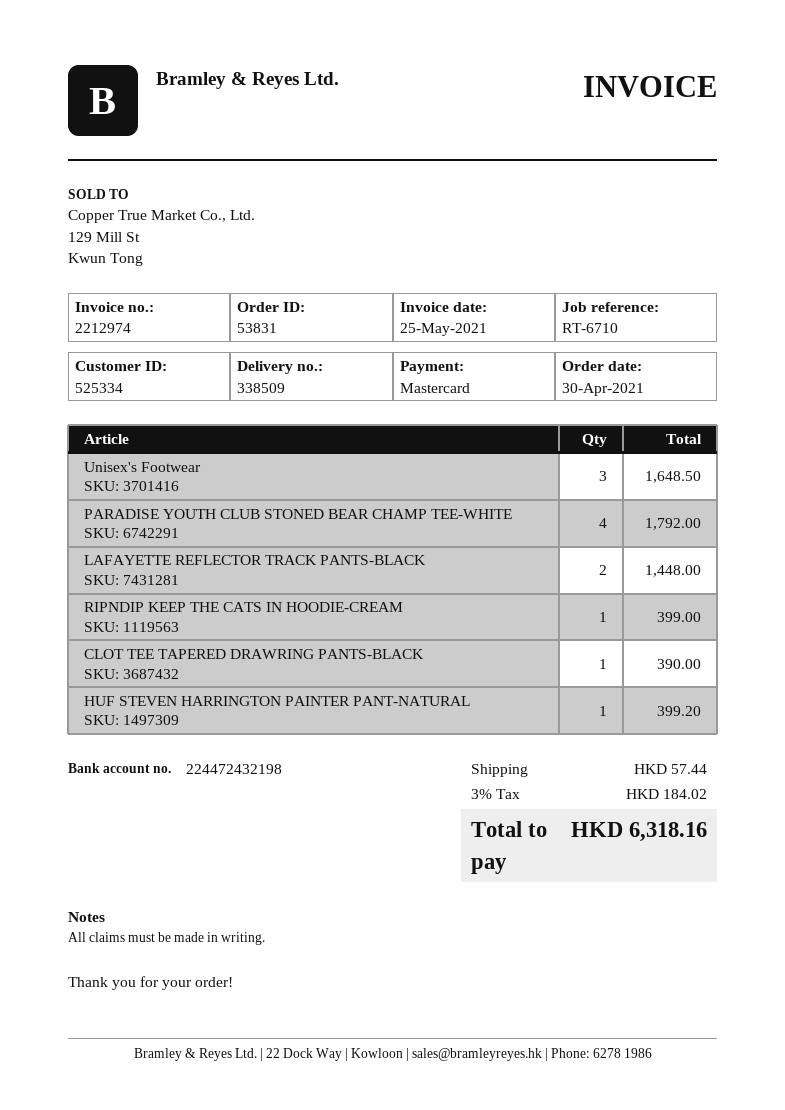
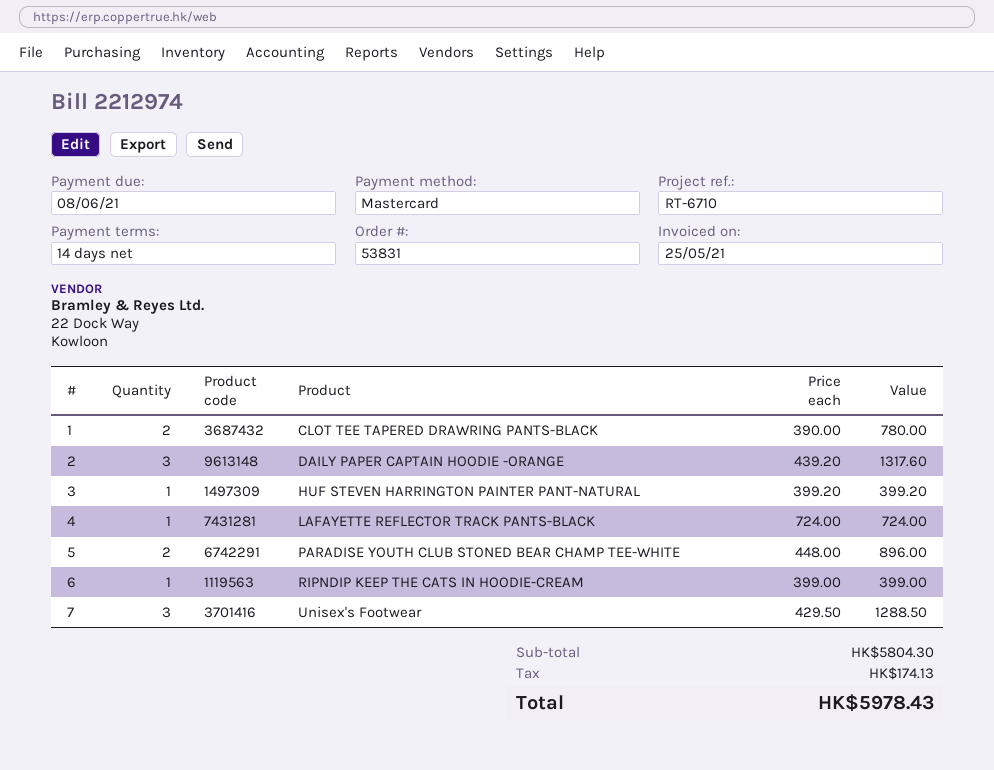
Unisex's Footwear: 3 for 1648.50 -> 3 for 1288.50
PARADISE YOUTH CLUB STONED BEAR CHAMP TEE-WHITE: 4 for 1792.00 -> 2 for 896.00
LAFAYETTE REFLECTOR TRACK PANTS-BLACK: 2 for 1448.00 -> 1 for 724.00
CLOT TEE TAPERED DRAWRING PANTS-BLACK: 1 for 390.00 -> 2 for 780.00
DAILY PAPER CAPTAIN HOODIE -ORANGE: none -> 3 for 1317.60
shipping: 57.44 -> none
tax: 184.02 -> 174.13
total: 6318.16 -> 5978.43

